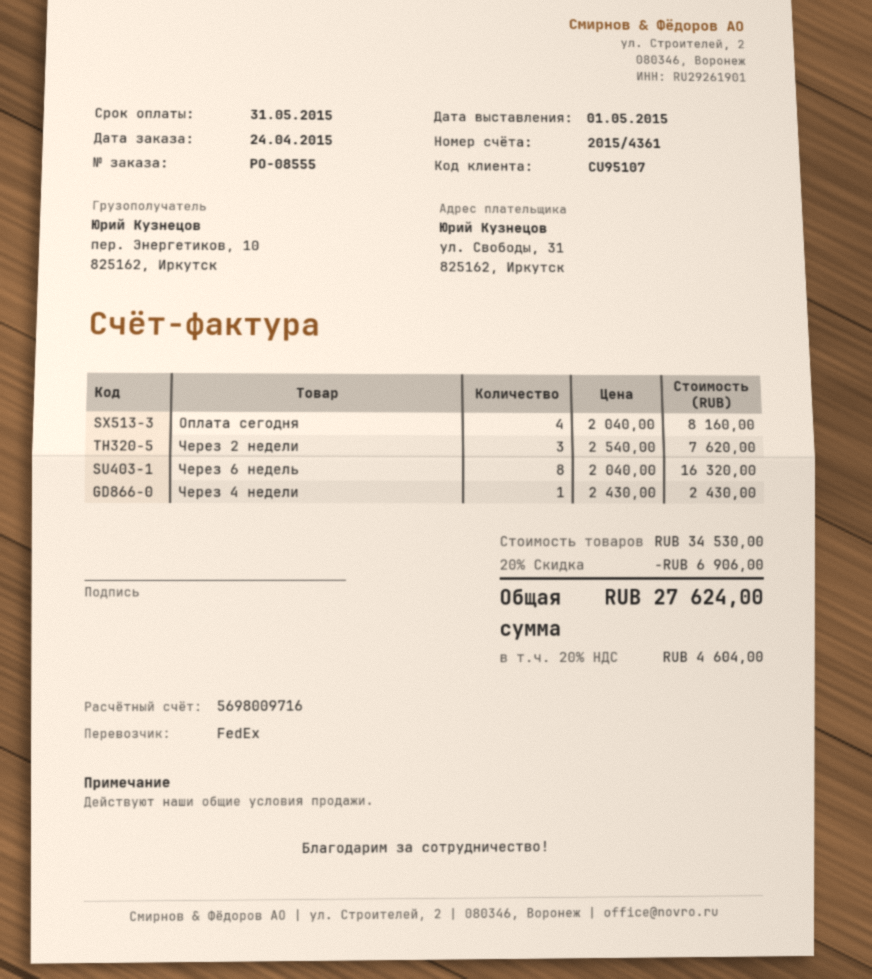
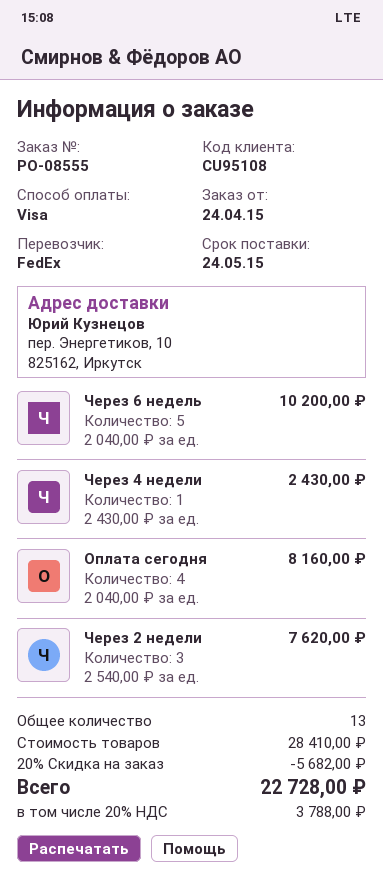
customer number: CU95107 -> CU95108
Через 6 недель: 8 x 2040.00 = 16320.00 -> 5 x 2040.00 = 10200.00
subtotal: 34530.00 -> 28410.00
discount: 20% = 6906.00 -> 20% = 5682.00
tax: 20% = 4604.00 -> 20% = 3788.00
total: 27624.00 -> 22728.00

